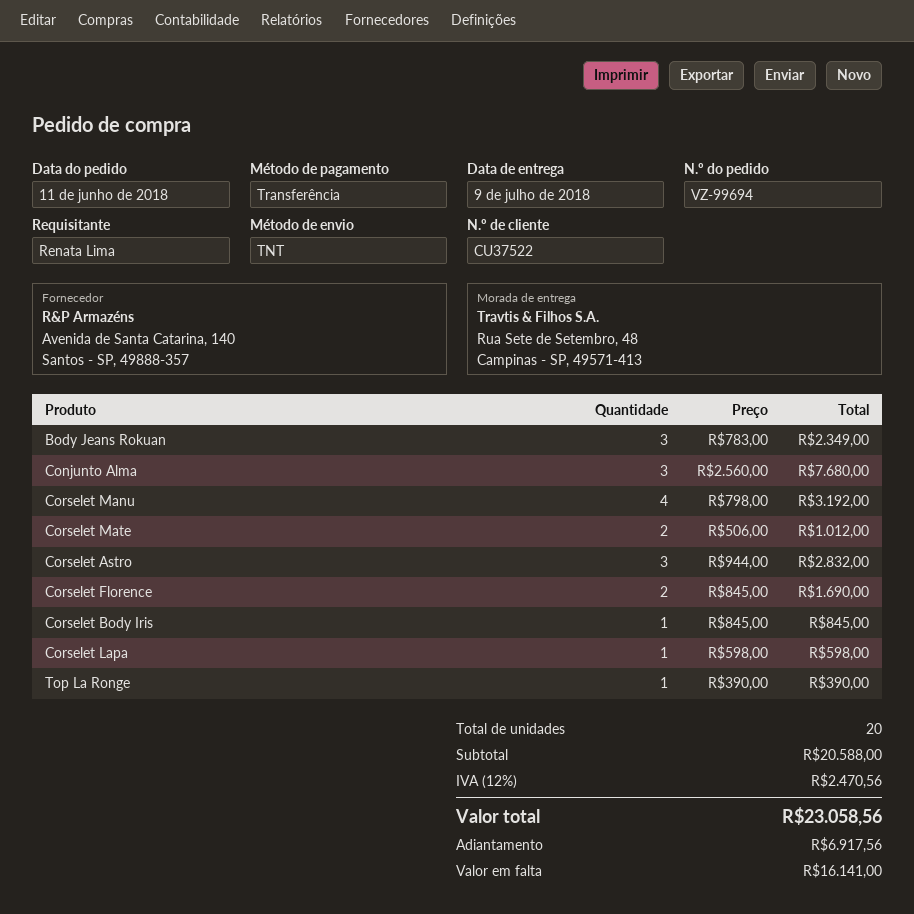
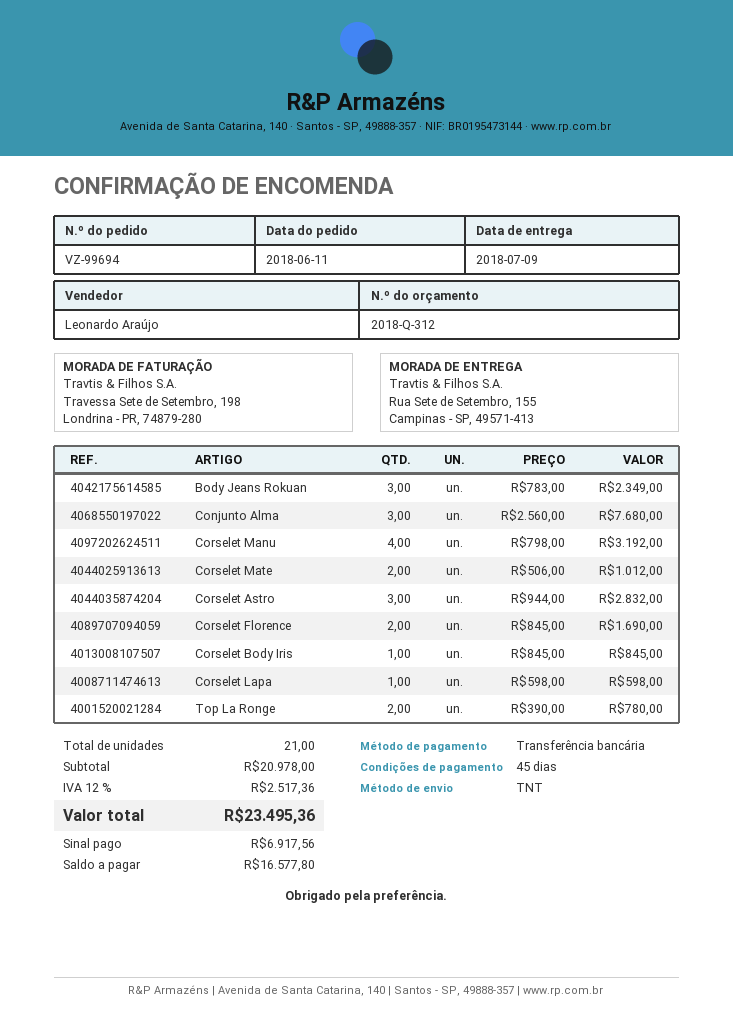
ship to: Rua Sete de Setembro, 48, Campinas - SP, 49571-413 -> Rua Sete de Setembro, 155, Campinas - SP, 49571-413
Top La Ronge: 1 x 390.00 = 390.00 -> 2 x 390.00 = 780.00
total quantity: 20 -> 21
subtotal: 20588.00 -> 20978.00
tax: 12% = 2470.56 -> 12% = 2517.36
total: 23058.56 -> 23495.36
balance: 16141.00 -> 16577.80

